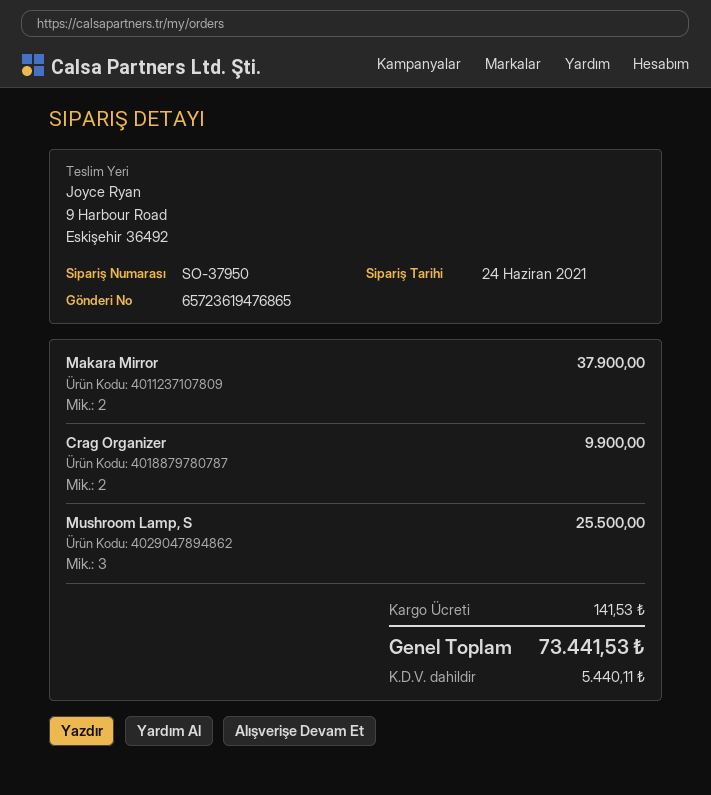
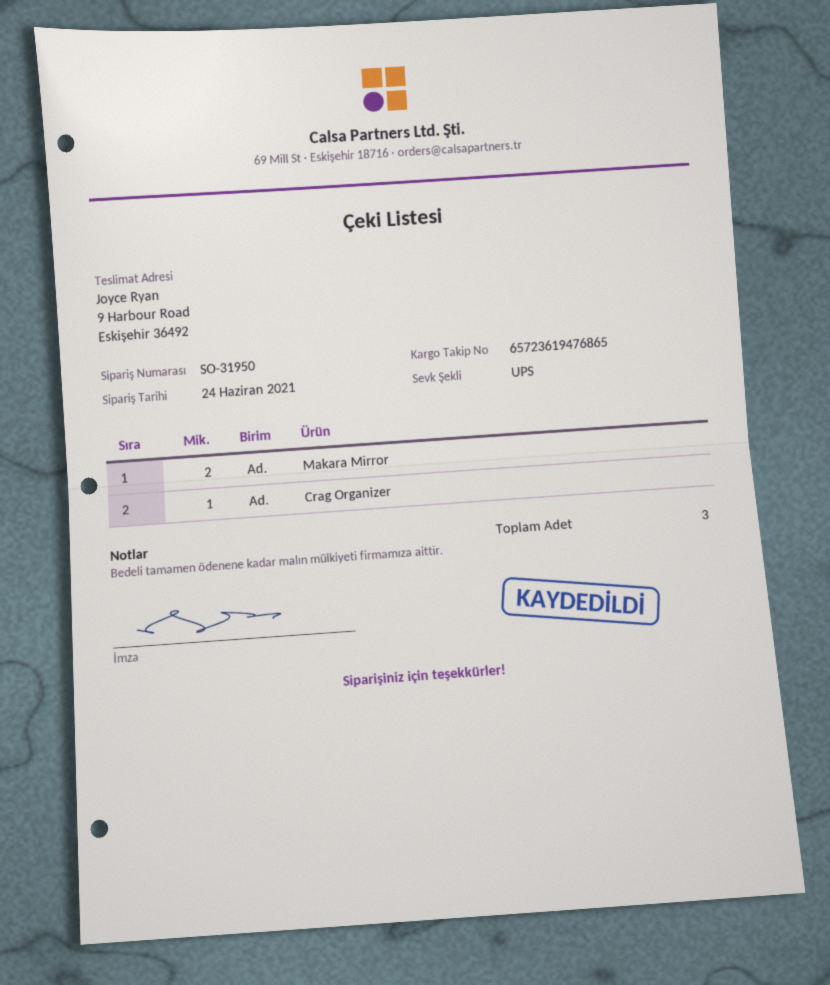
order number: SO-37950 -> SO-31950
Crag Organizer: 2 -> 1
Mushroom Lamp, S: 3 -> none

